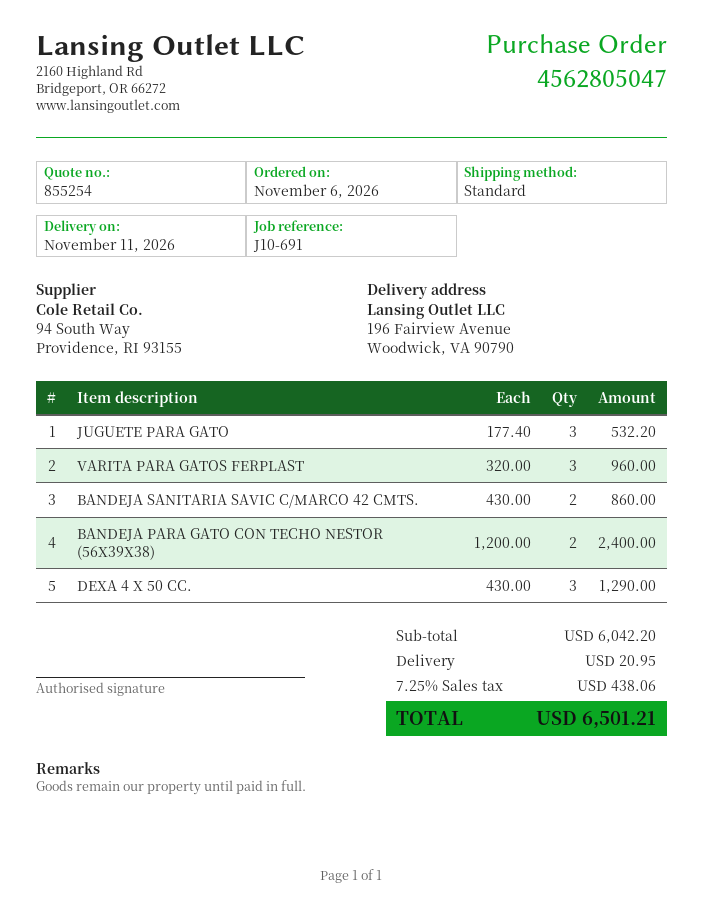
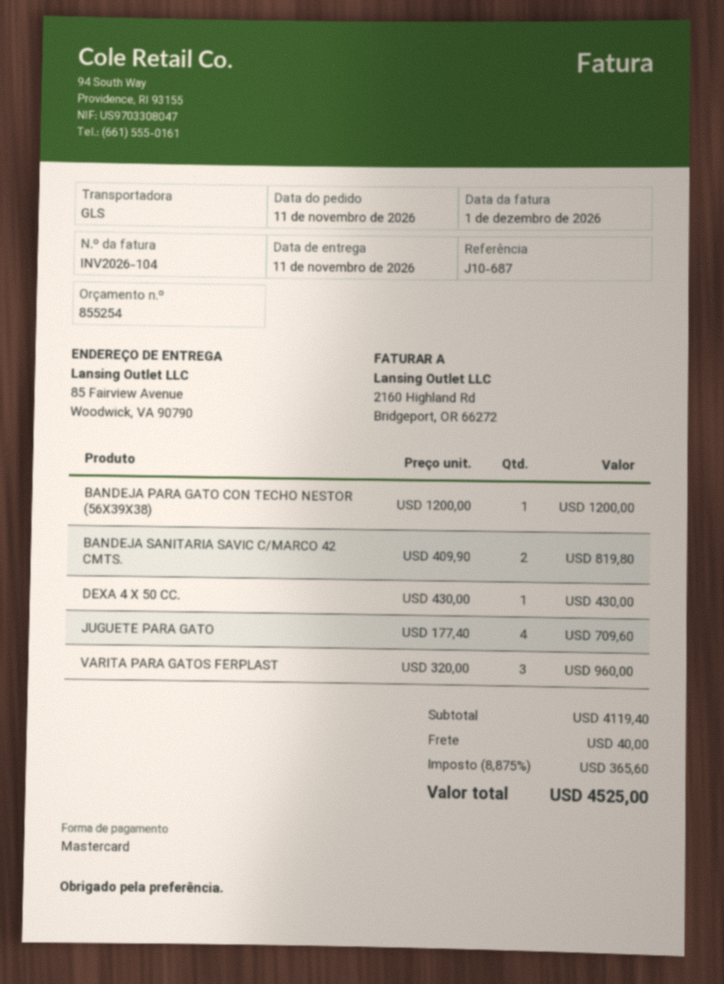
order date: 2026-11-06 -> 2026-11-11
reference: J10-691 -> J10-687
shipping method: standard -> GLS
ship to: 196 Fairview Avenue, Woodwick, VA 90790 -> 85 Fairview Avenue, Woodwick, VA 90790
JUGUETE PARA GATO: 3 x 177.40 = 532.20 -> 4 x 177.40 = 709.60
BANDEJA SANITARIA SAVIC C/MARCO 42 CMTS.: 2 x 430.00 = 860.00 -> 2 x 409.90 = 819.80
BANDEJA PARA GATO CON TECHO NESTOR (56X39X38): 2 x 1200.00 = 2400.00 -> 1 x 1200.00 = 1200.00
DEXA 4 X 50 CC.: 3 x 430.00 = 1290.00 -> 1 x 430.00 = 430.00
subtotal: 6042.20 -> 4119.40
shipping: 20.95 -> 40.00
tax: 7.25% = 438.06 -> 8.875% = 365.60
total: 6501.21 -> 4525.00

